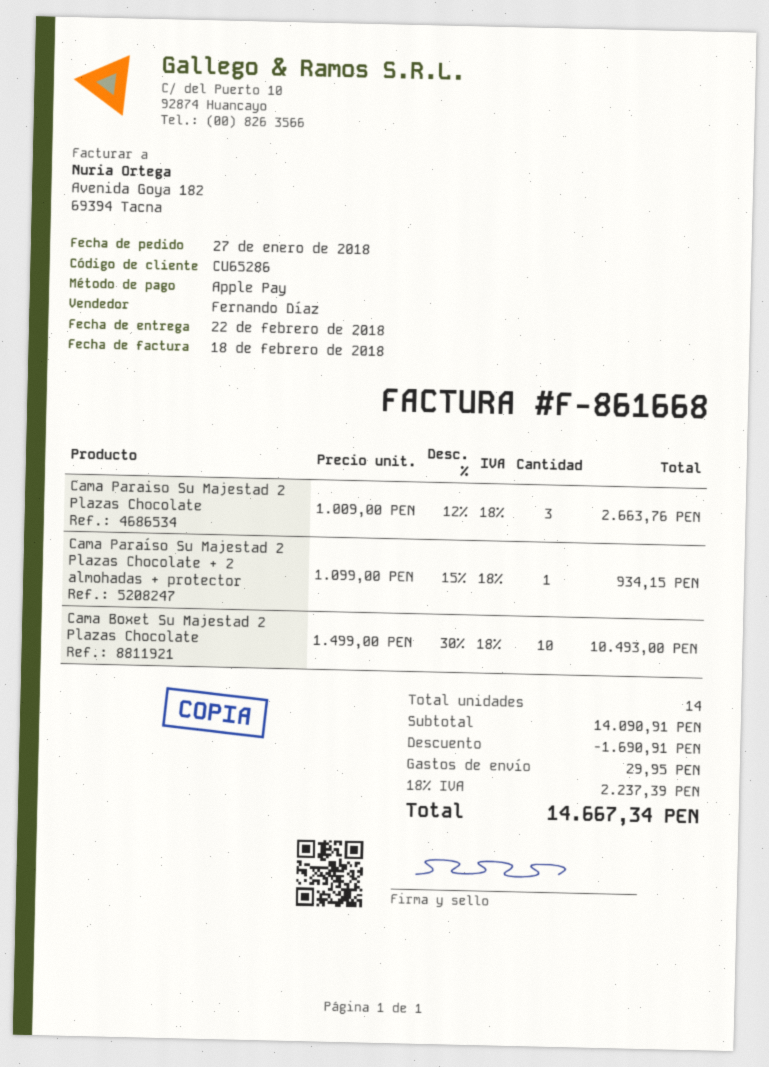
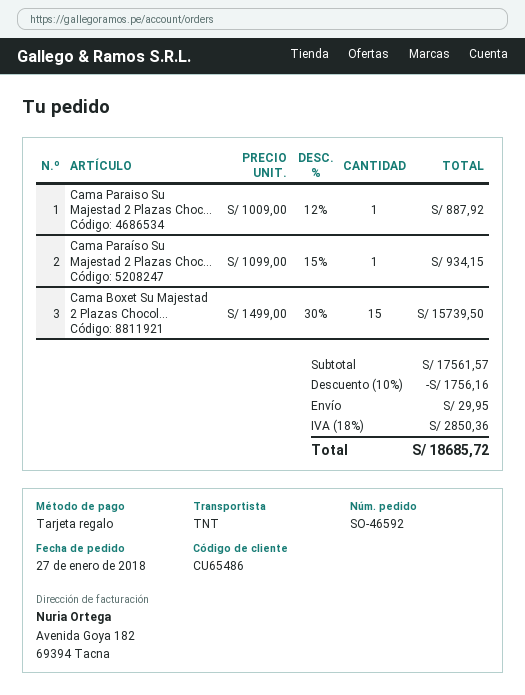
customer number: CU65286 -> CU65486
payment method: Apple Pay -> gift card
Cama Paraiso Su Majestad 2 Plazas Chocolate: 3 x 1009.00 - 12% = 2663.76 -> 1 x 1009.00 - 12% = 887.92
Cama Boxet Su Majestad 2 Plazas Chocolate: 10 x 1499.00 - 30% = 10493.00 -> 15 x 1499.00 - 30% = 15739.50
subtotal: 14090.91 -> 17561.57
discount: 1690.91 -> 1756.16
tax: 18% = 2237.39 -> 18% = 2850.36
total: 14667.34 -> 18685.72

